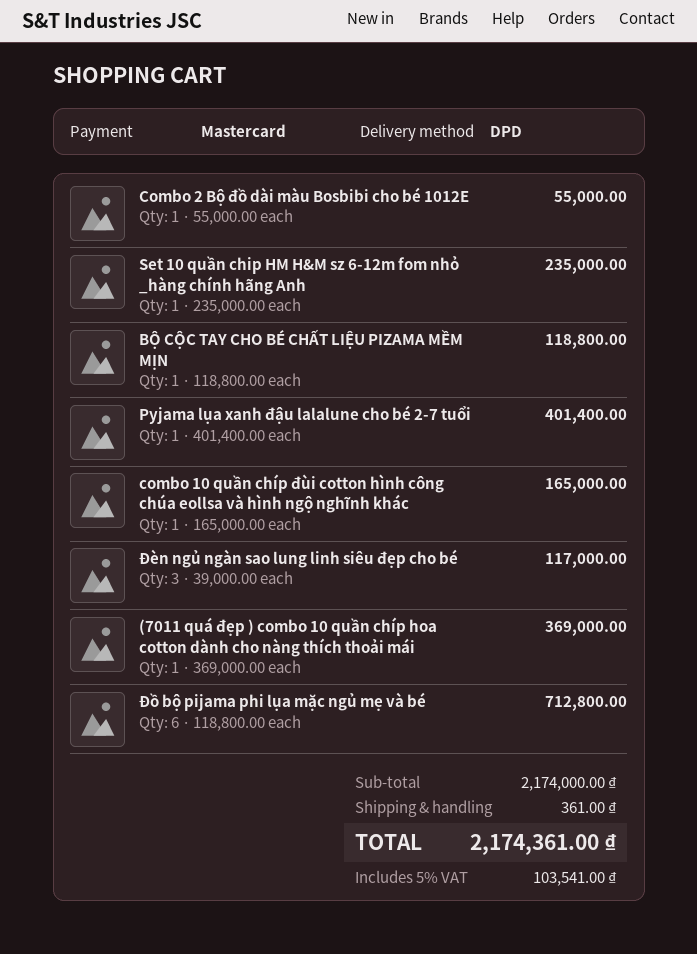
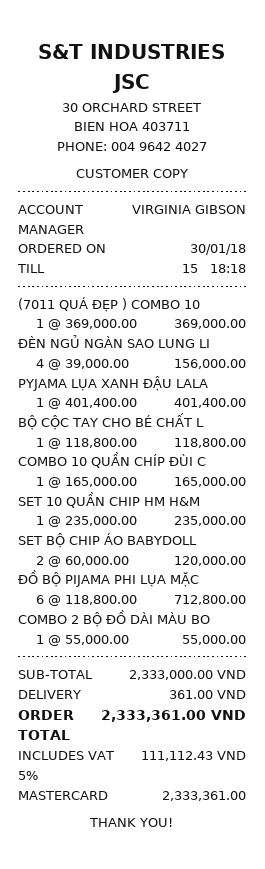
Đèn ngủ ngàn sao lung linh siêu đẹp cho bé: 3 x 39000.00 = 117000.00 -> 4 x 39000.00 = 156000.00
SET BỘ CHIP ÁO BABYDOLL: none -> 2 x 60000.00 = 120000.00
subtotal: 2174000.00 -> 2333000.00
tax: 5% = 103541.00 -> 5% = 111112.43
total: 2174361.00 -> 2333361.00

